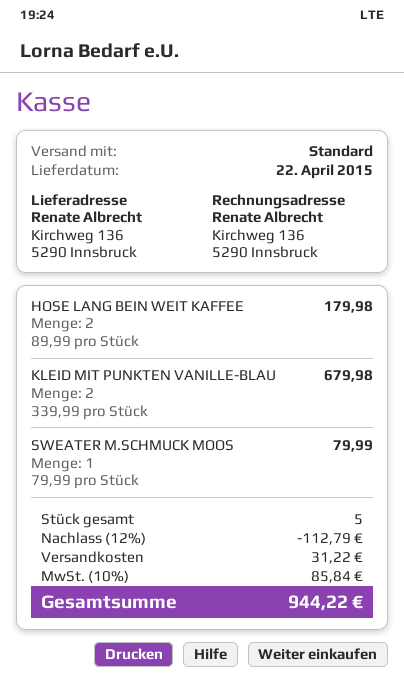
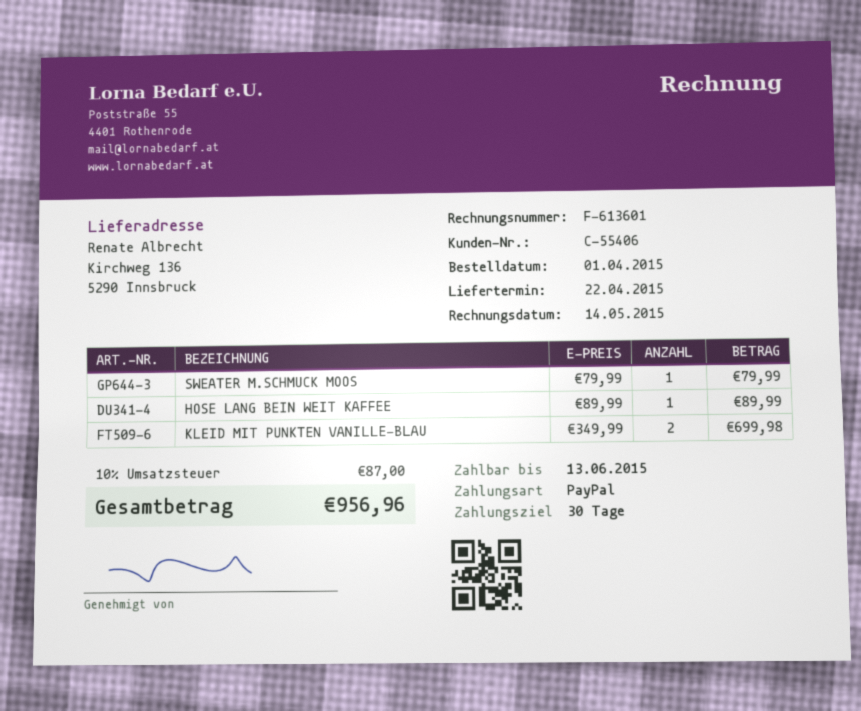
HOSE LANG BEIN WEIT KAFFEE: 2 x 89.99 = 179.98 -> 1 x 89.99 = 89.99
KLEID MIT PUNKTEN VANILLE-BLAU: 2 x 339.99 = 679.98 -> 2 x 349.99 = 699.98
discount: 12% = 112.79 -> none
shipping: 31.22 -> none
tax: 10% = 85.84 -> 10% = 87.00
total: 944.22 -> 956.96

